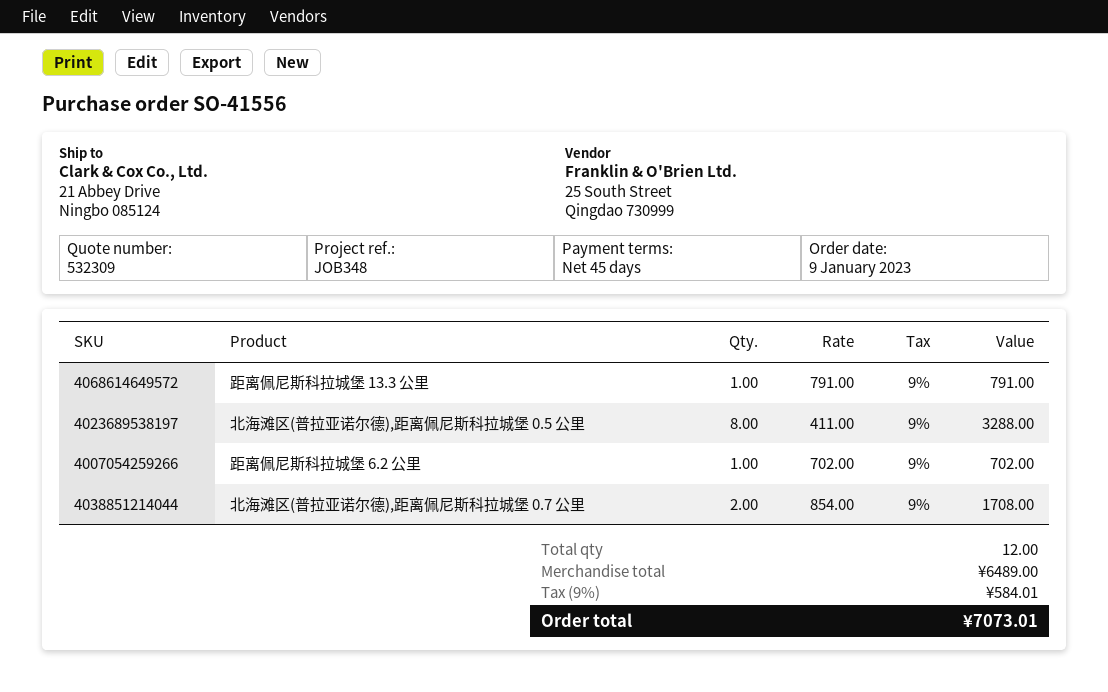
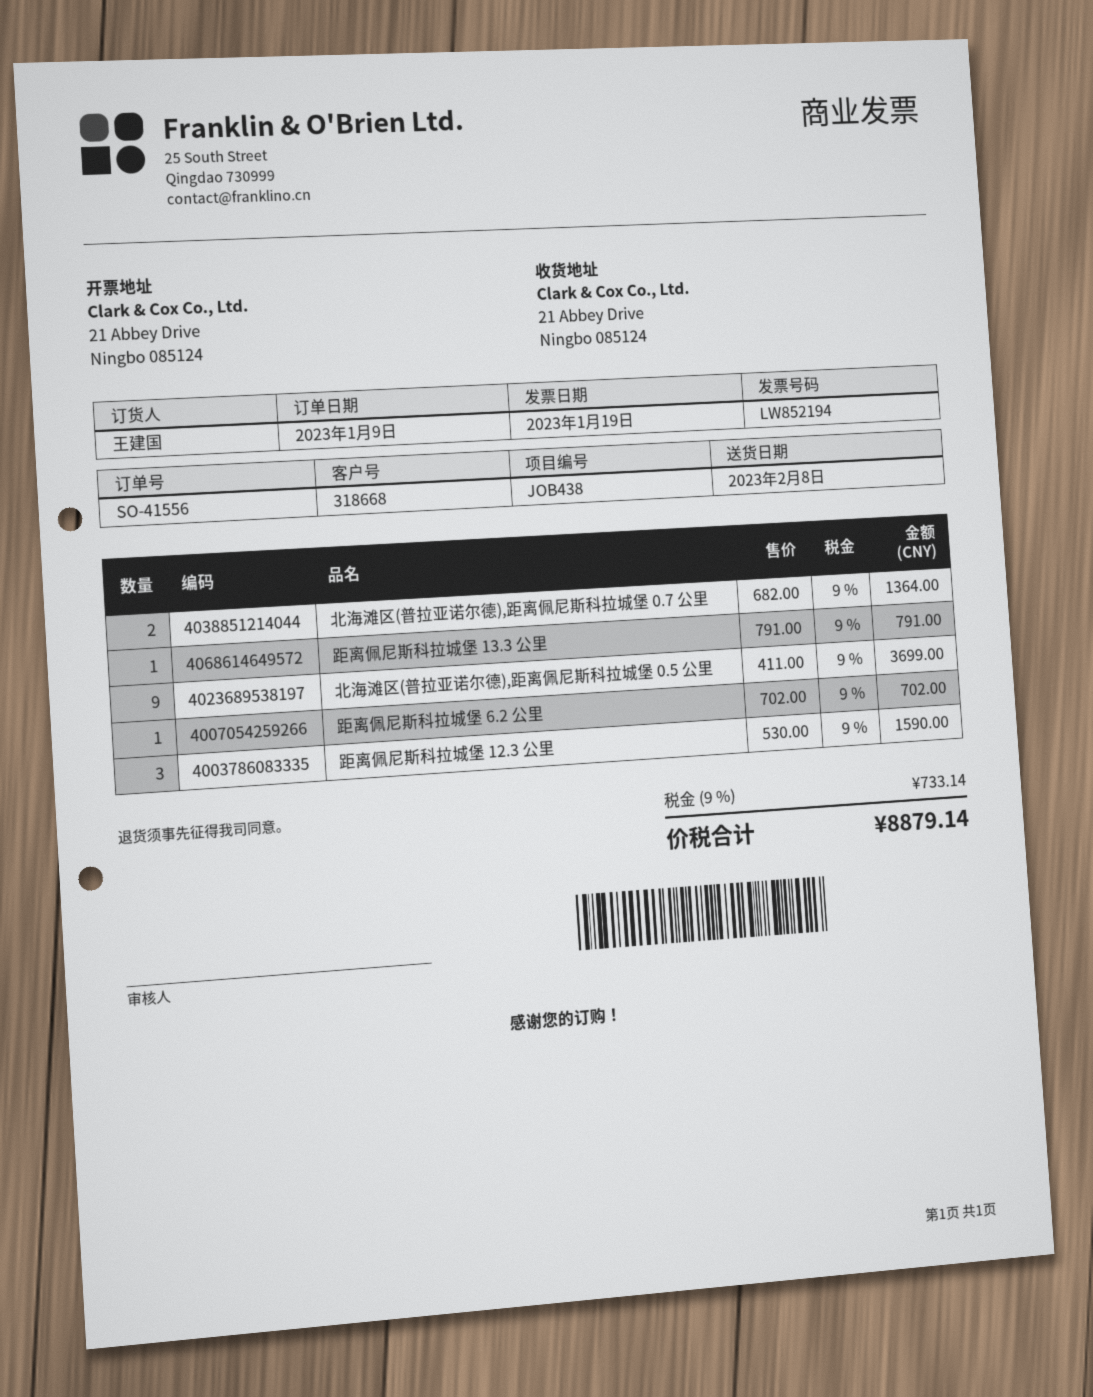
reference: JOB348 -> JOB438
北海滩区(普拉亚诺尔德),距离佩尼斯科拉城堡 0.5 公里: 8 x 411.00 = 3288.00 -> 9 x 411.00 = 3699.00
北海滩区(普拉亚诺尔德),距离佩尼斯科拉城堡 0.7 公里: 2 x 854.00 = 1708.00 -> 2 x 682.00 = 1364.00
距离佩尼斯科拉城堡 12.3 公里: none -> 3 x 530.00 = 1590.00
tax: 9% = 584.01 -> 9% = 733.14
total: 7073.01 -> 8879.14

